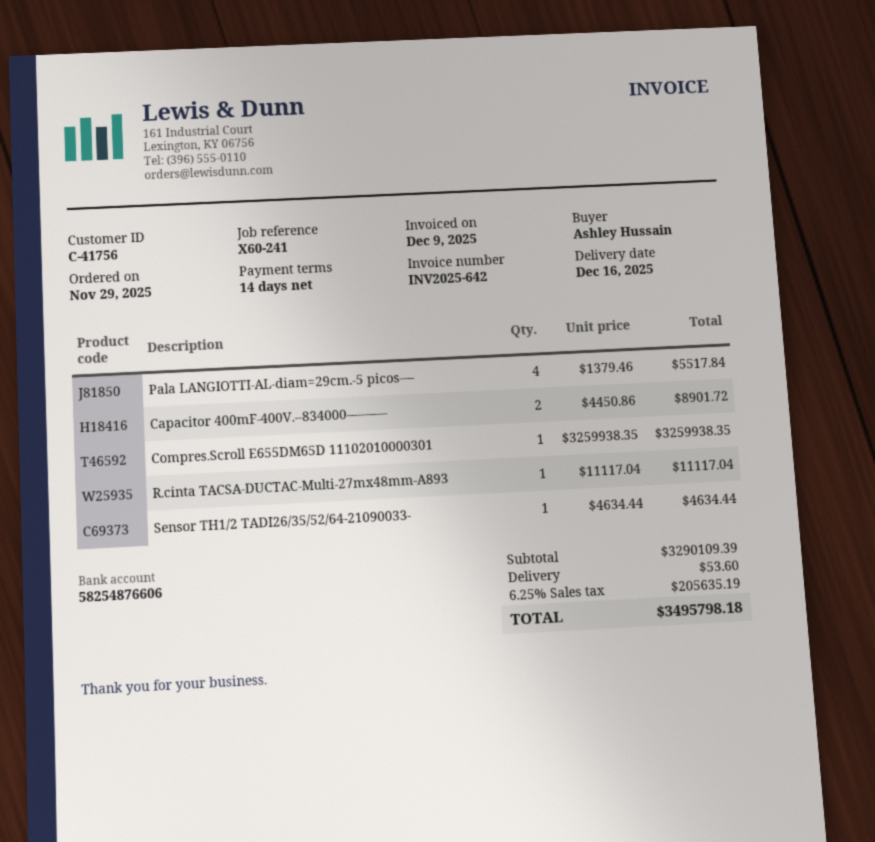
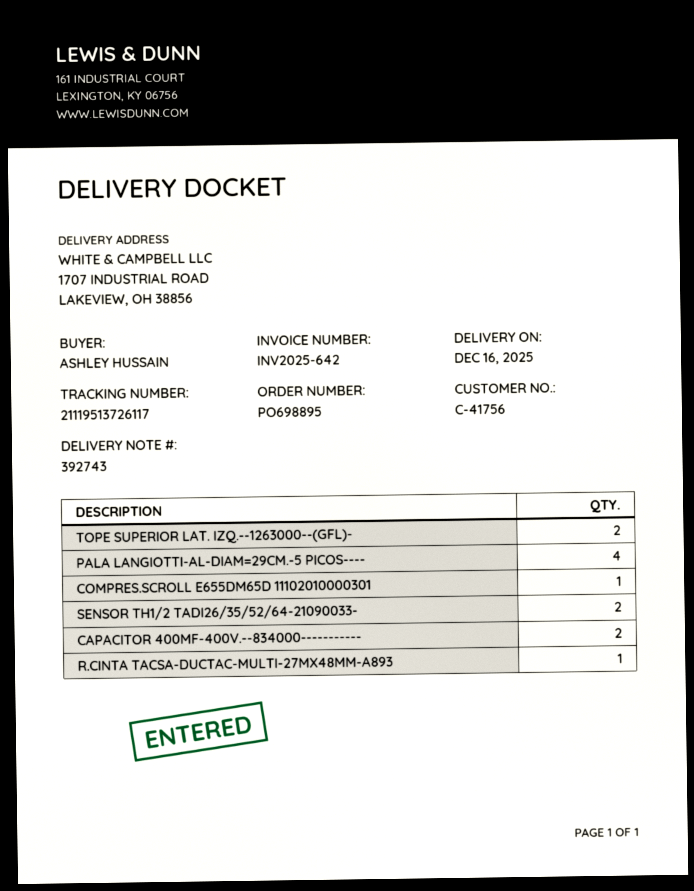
Sensor TH1/2 TADI26/35/52/64-21090033-: 1 -> 2
TOPE SUPERIOR LAT. IZQ.--1263000--(GFL)-: none -> 2

